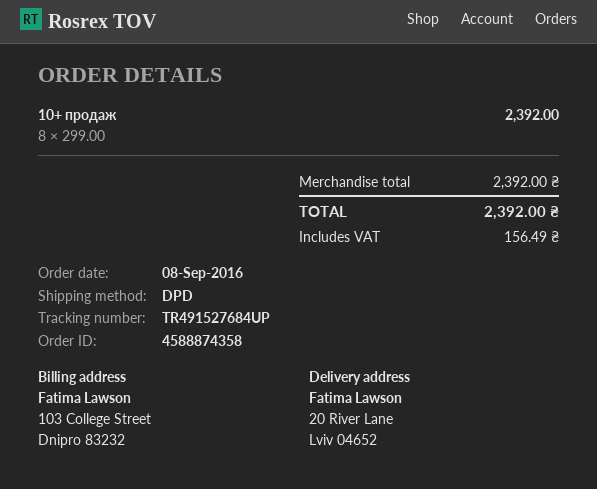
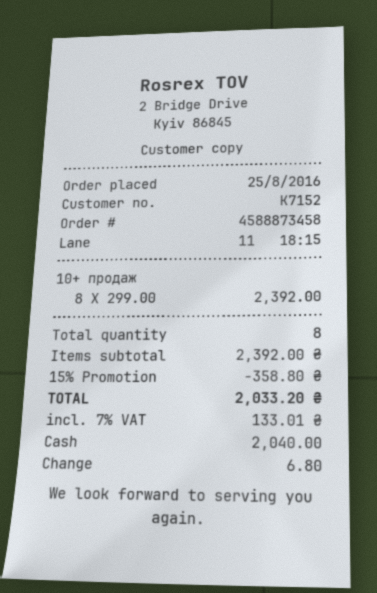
order number: 4588874358 -> 4588873458
order date: 2016-09-08 -> 2016-08-25
discount: none -> 15% = 358.80
tax: 156.49 -> 133.01
total: 2392.00 -> 2033.20

